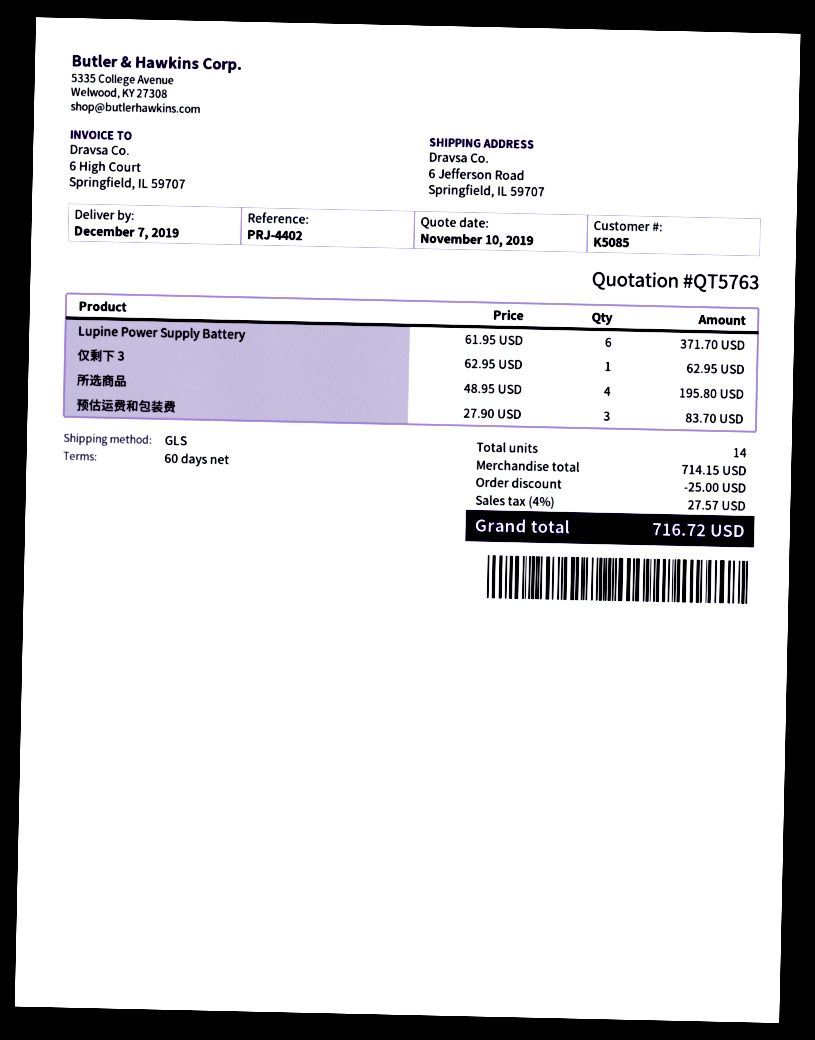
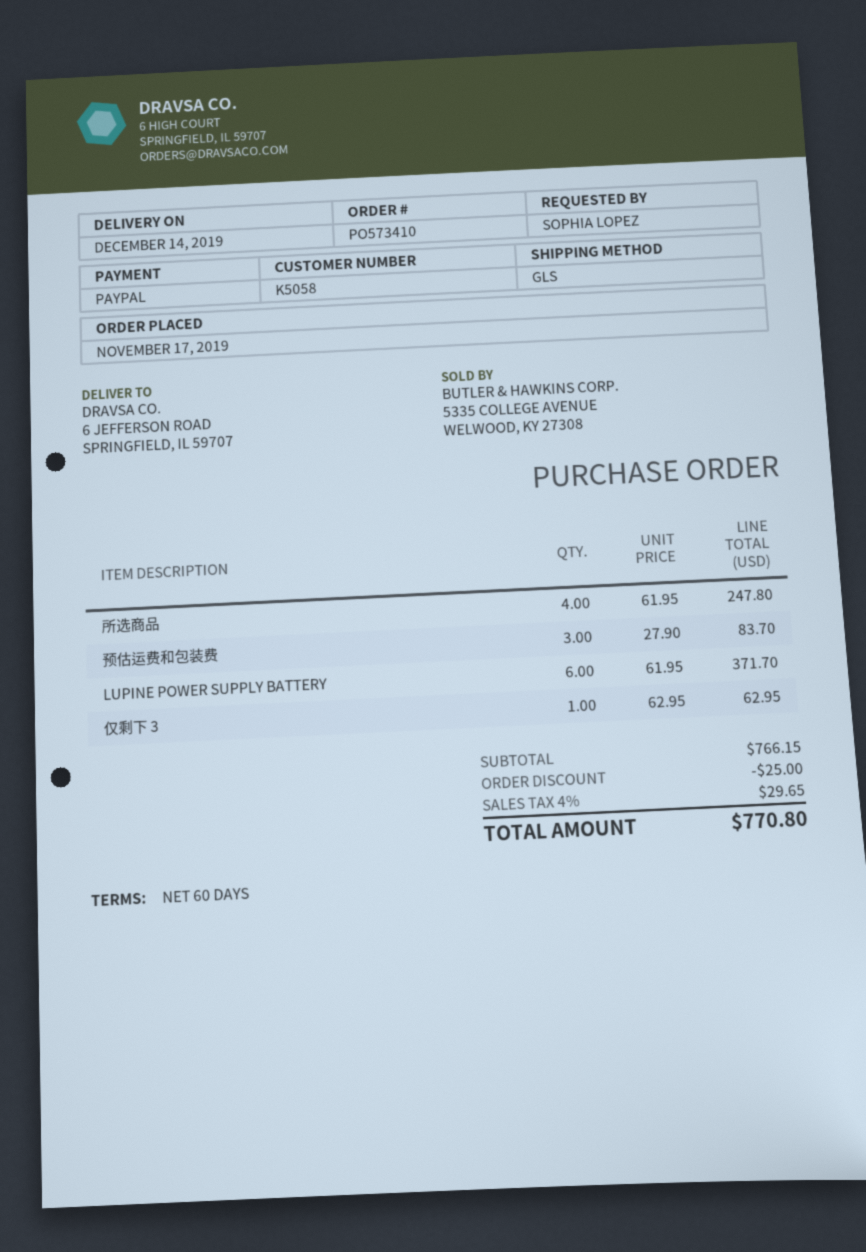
delivery date: 2019-12-07 -> 2019-12-14
customer number: K5085 -> K5058
所选商品: 4 x 48.95 = 195.80 -> 4 x 61.95 = 247.80
subtotal: 714.15 -> 766.15
tax: 4% = 27.57 -> 4% = 29.65
total: 716.72 -> 770.80

